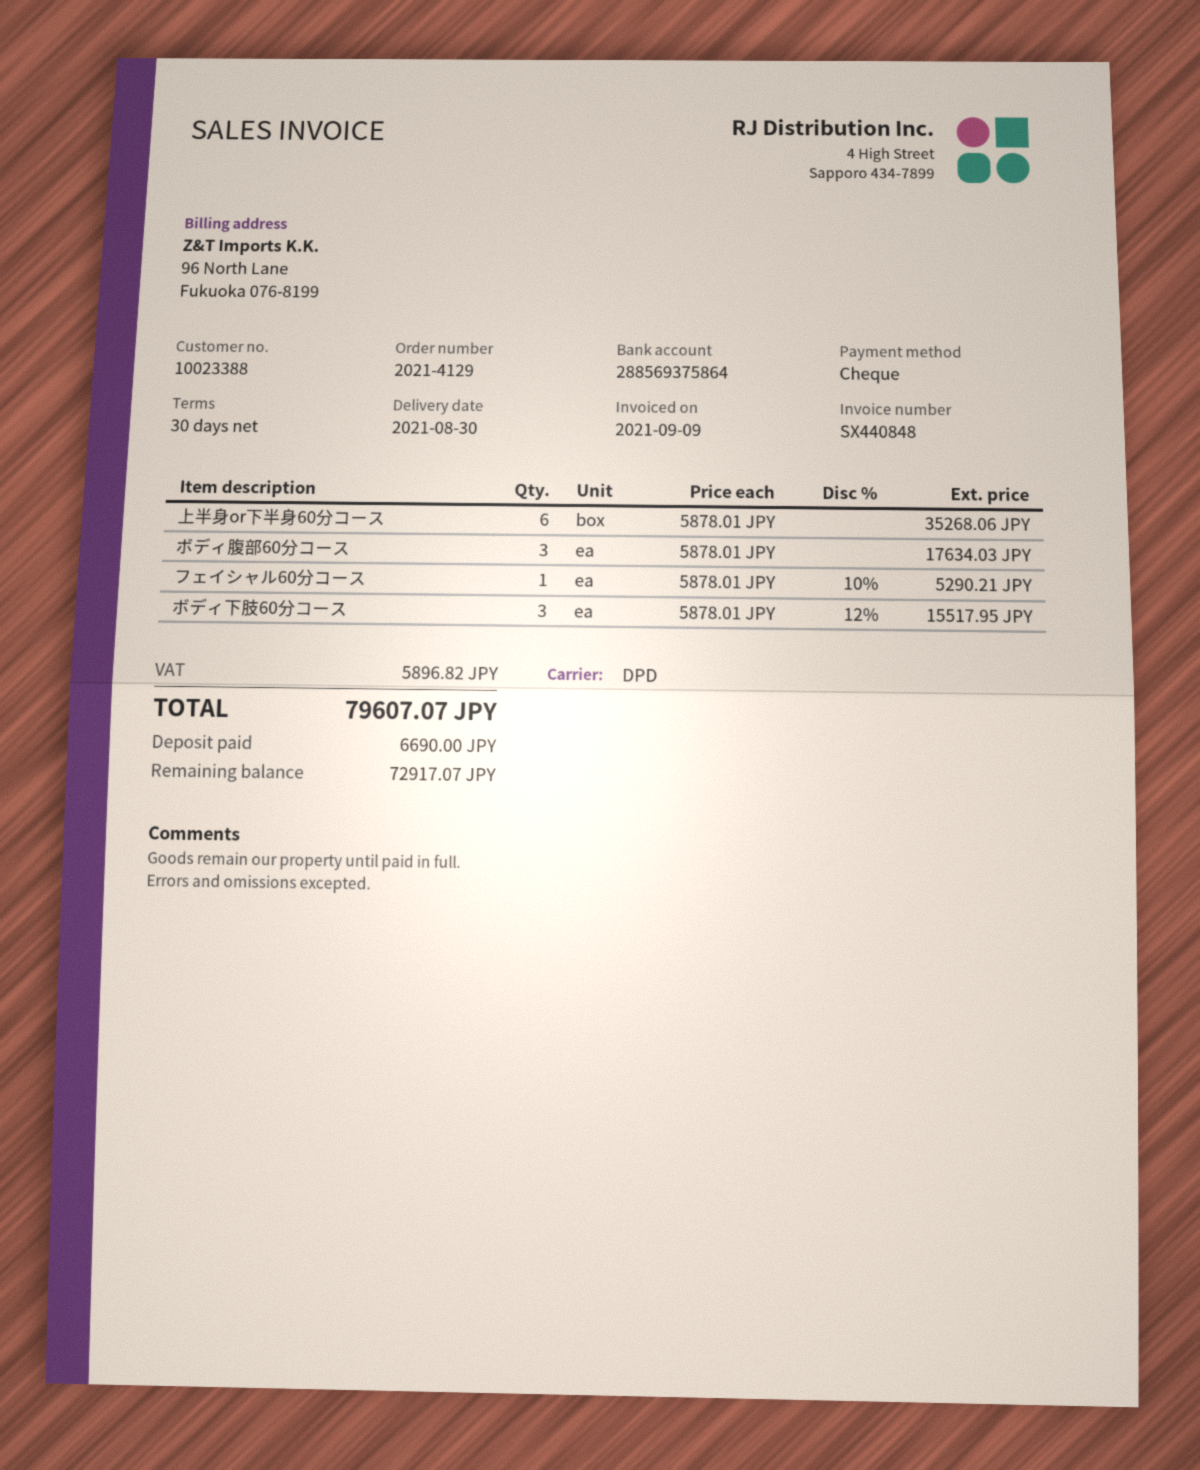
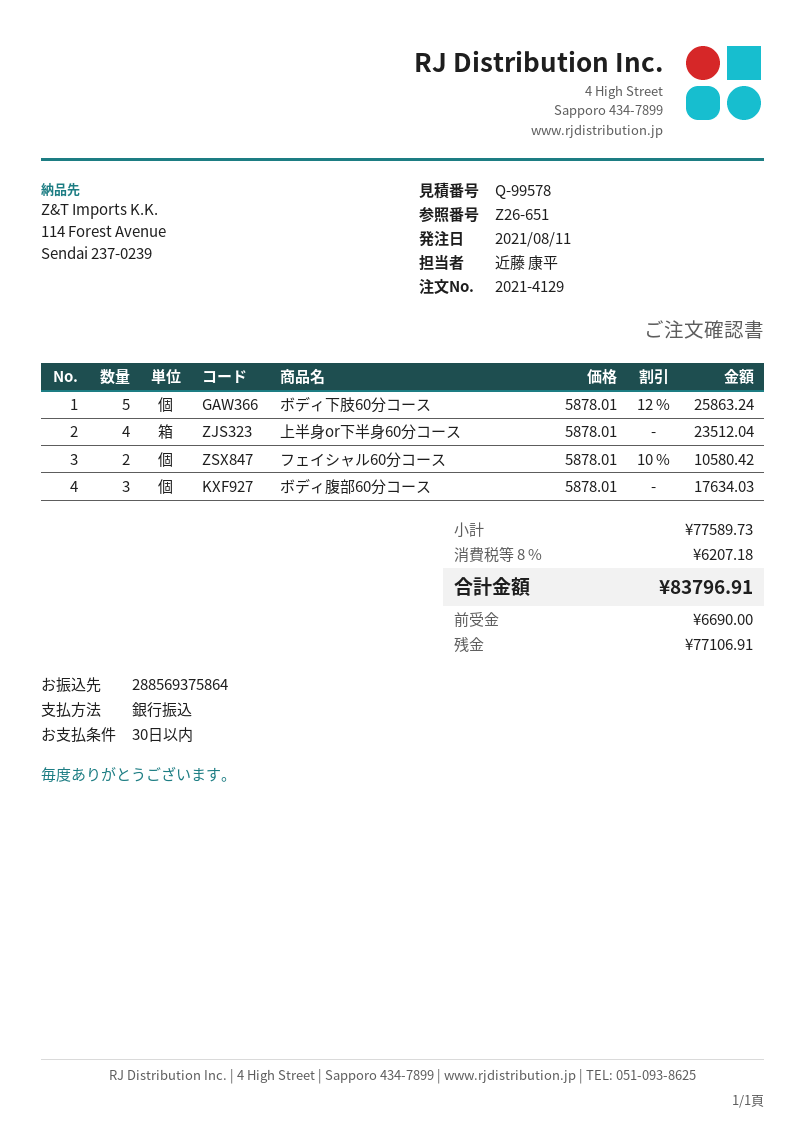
payment method: cheque -> bank transfer
上半身or下半身60分コース: 6 x 5878.01 = 35268.06 -> 4 x 5878.01 = 23512.04
フェイシャル60分コース: 1 x 5878.01 - 10% = 5290.21 -> 2 x 5878.01 - 10% = 10580.42
ボディ下肢60分コース: 3 x 5878.01 - 12% = 15517.95 -> 5 x 5878.01 - 12% = 25863.24
tax: 5896.82 -> 6207.18
total: 79607.07 -> 83796.91
balance: 72917.07 -> 77106.91

